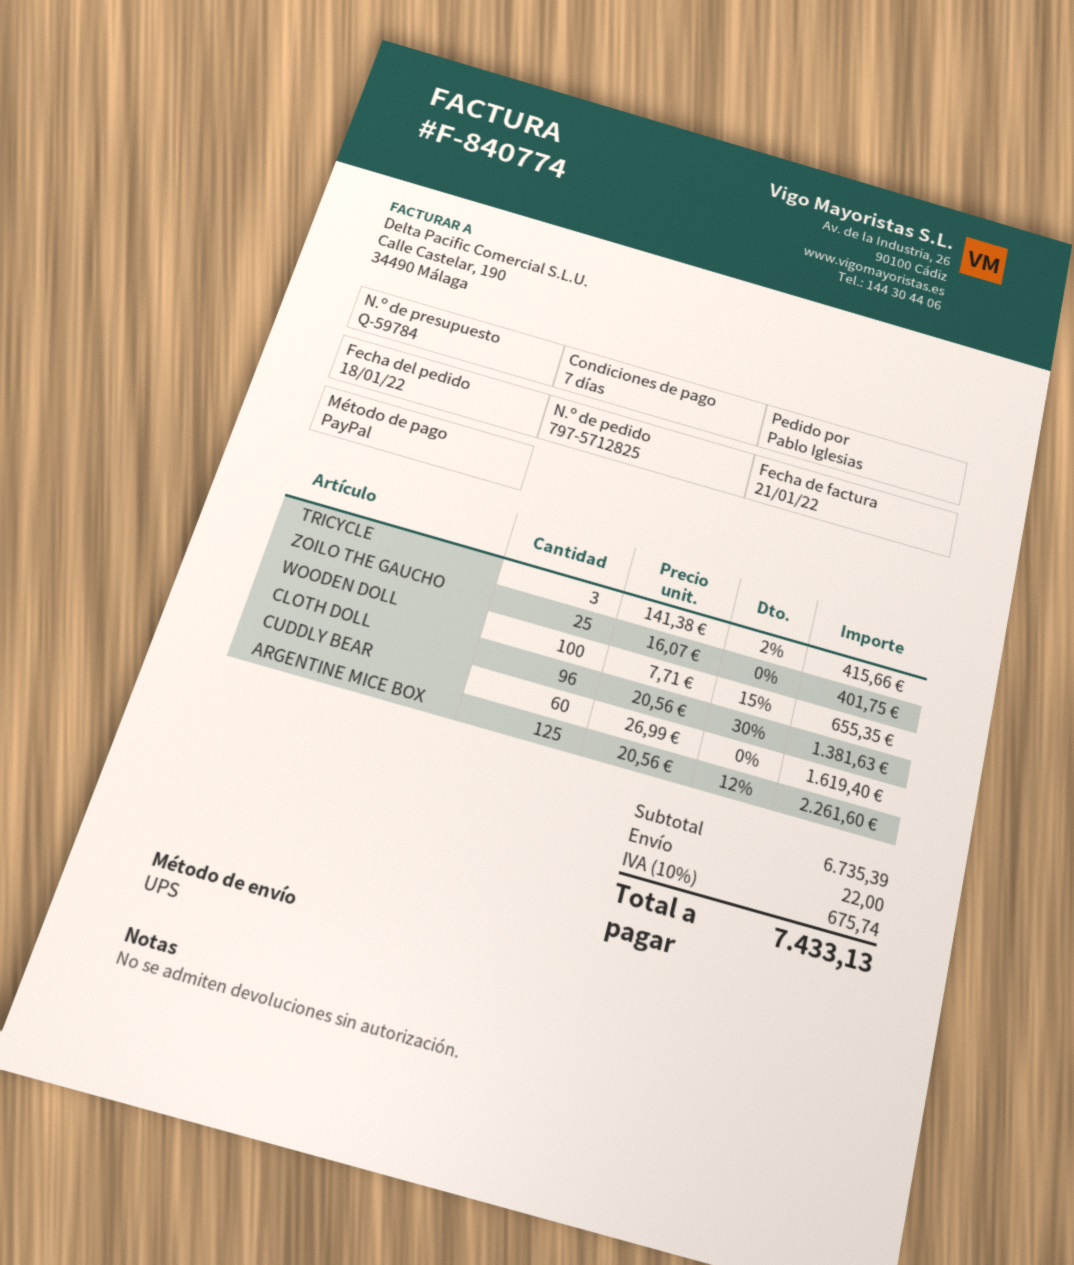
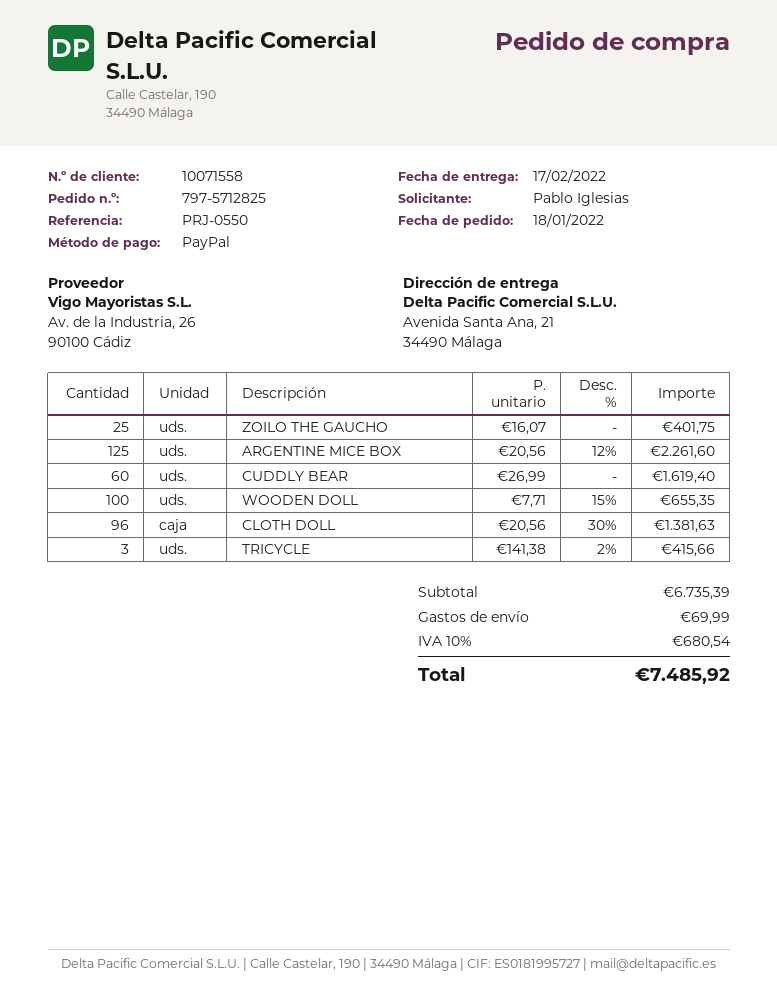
shipping: 22.00 -> 69.99
tax: 10% = 675.74 -> 10% = 680.54
total: 7433.13 -> 7485.92

